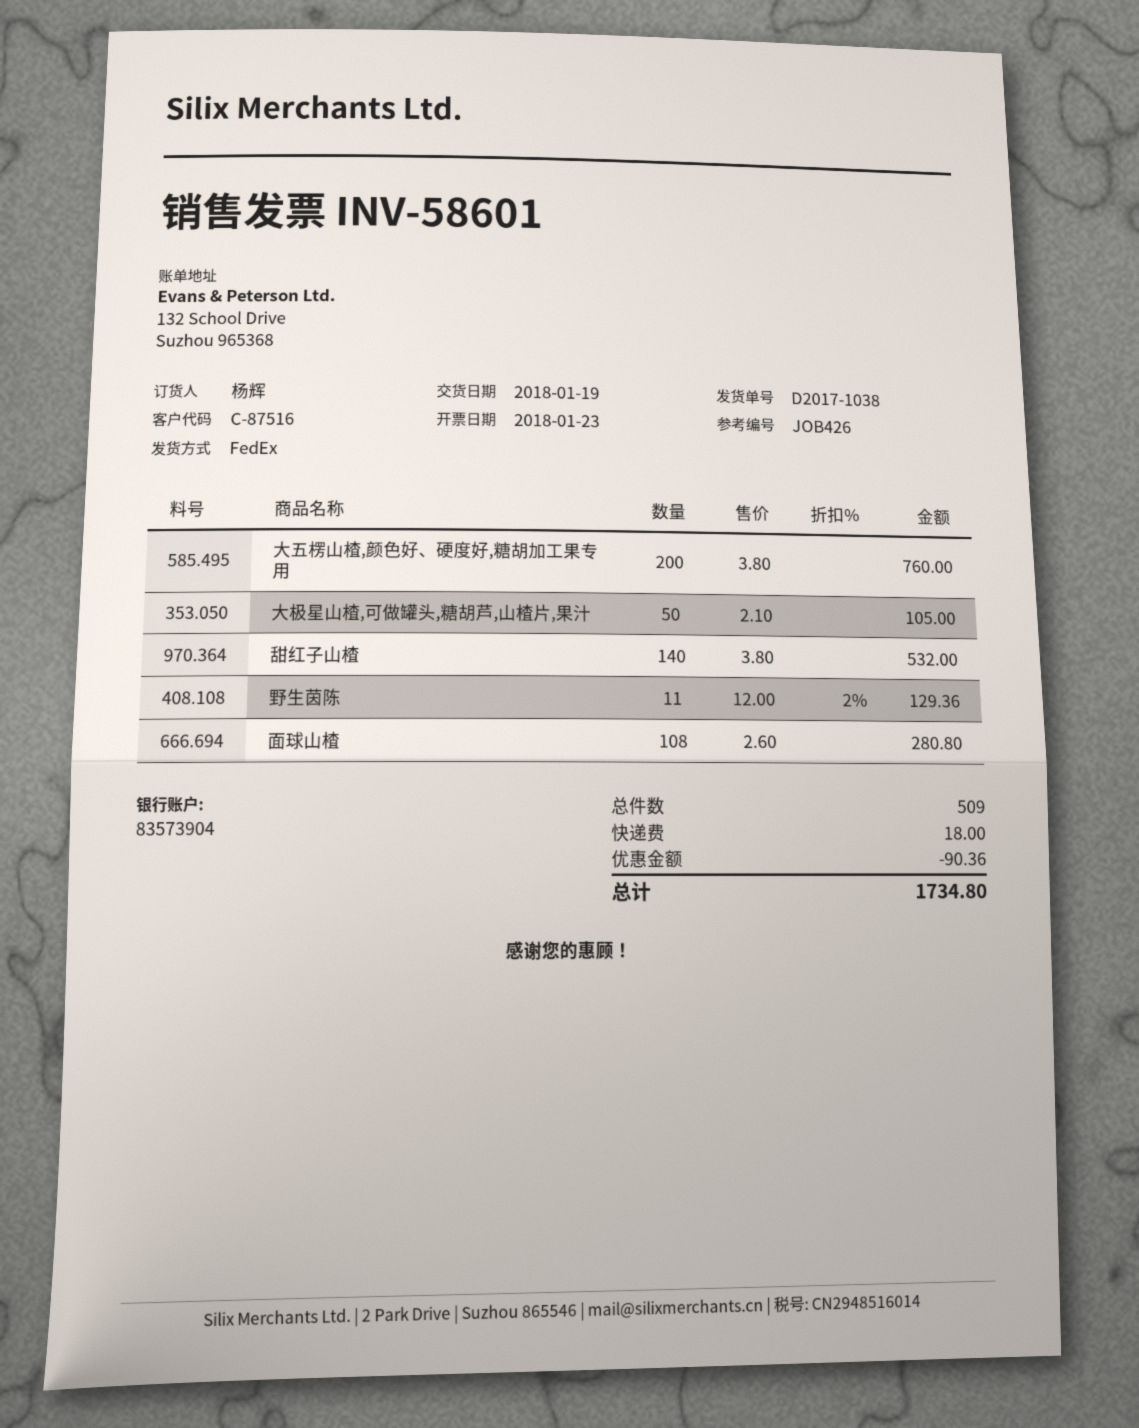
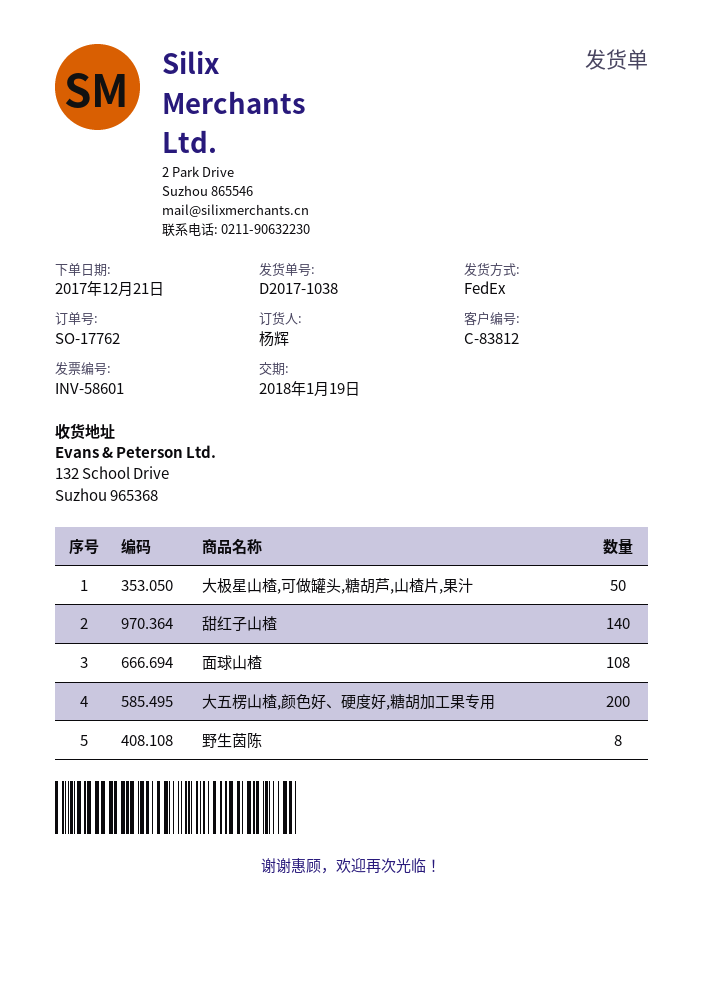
customer number: C-87516 -> C-83812
野生茵陈: 11 -> 8

